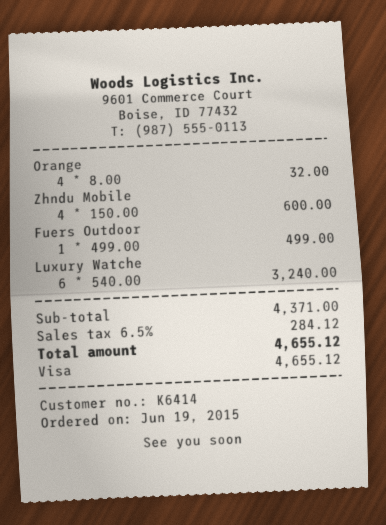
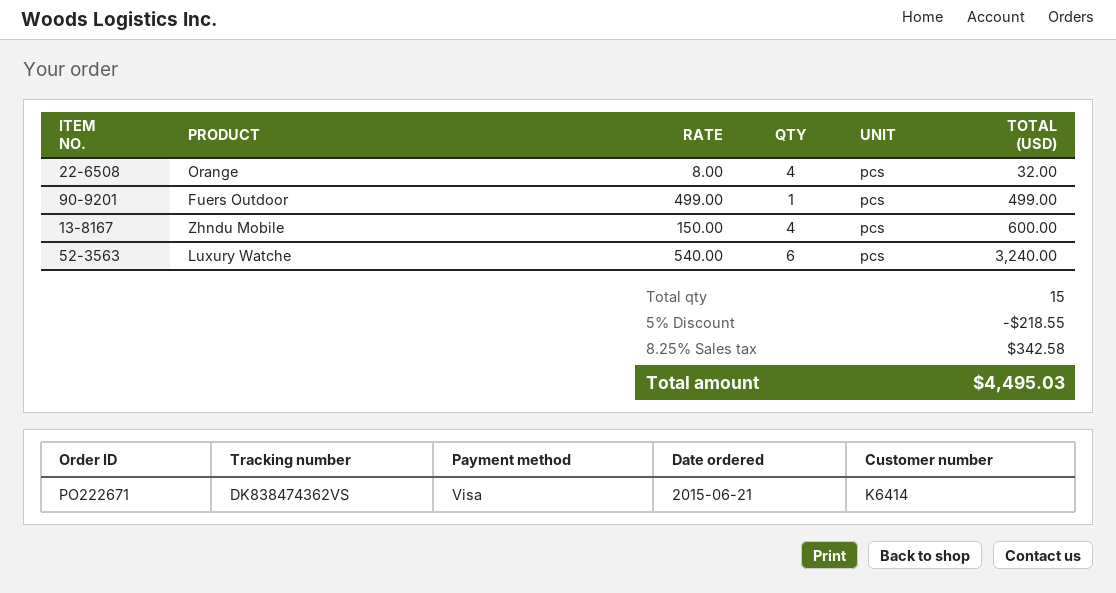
order date: 2015-06-19 -> 2015-06-21
discount: none -> 5% = 218.55
tax: 6.5% = 284.12 -> 8.25% = 342.58
total: 4655.12 -> 4495.03

